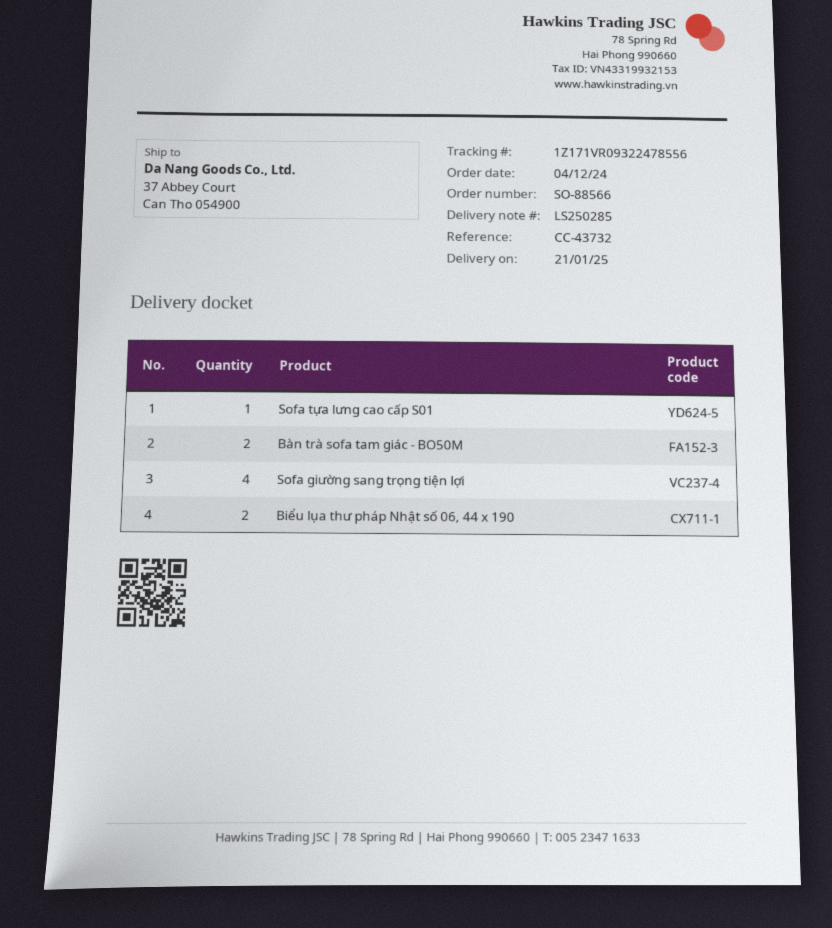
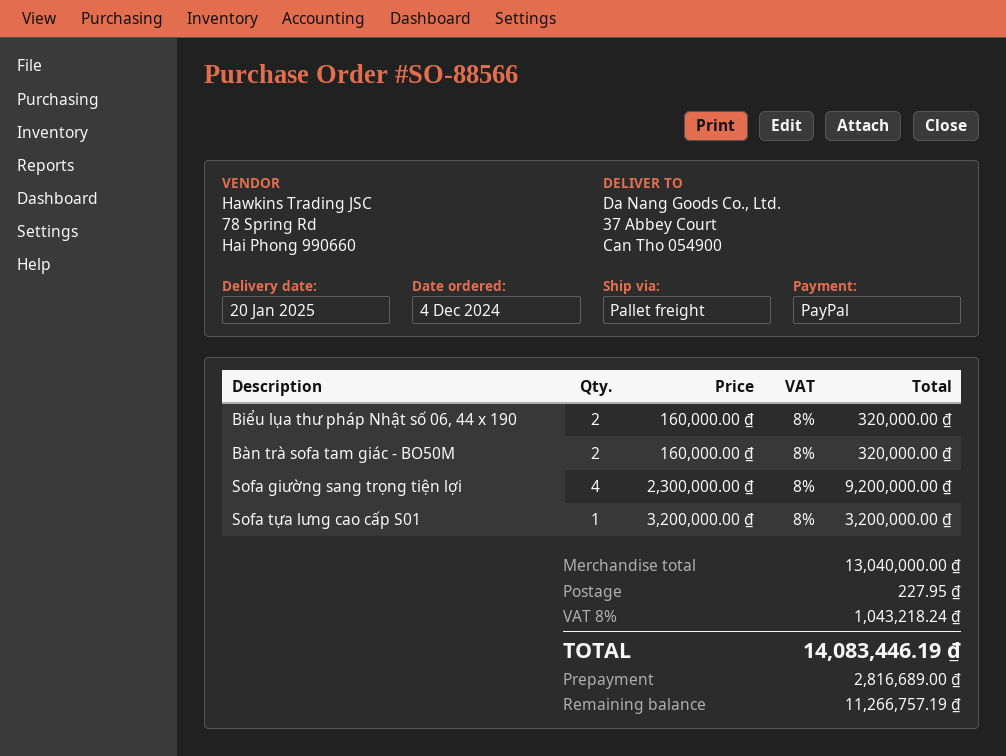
delivery date: 2025-01-21 -> 2025-01-20

